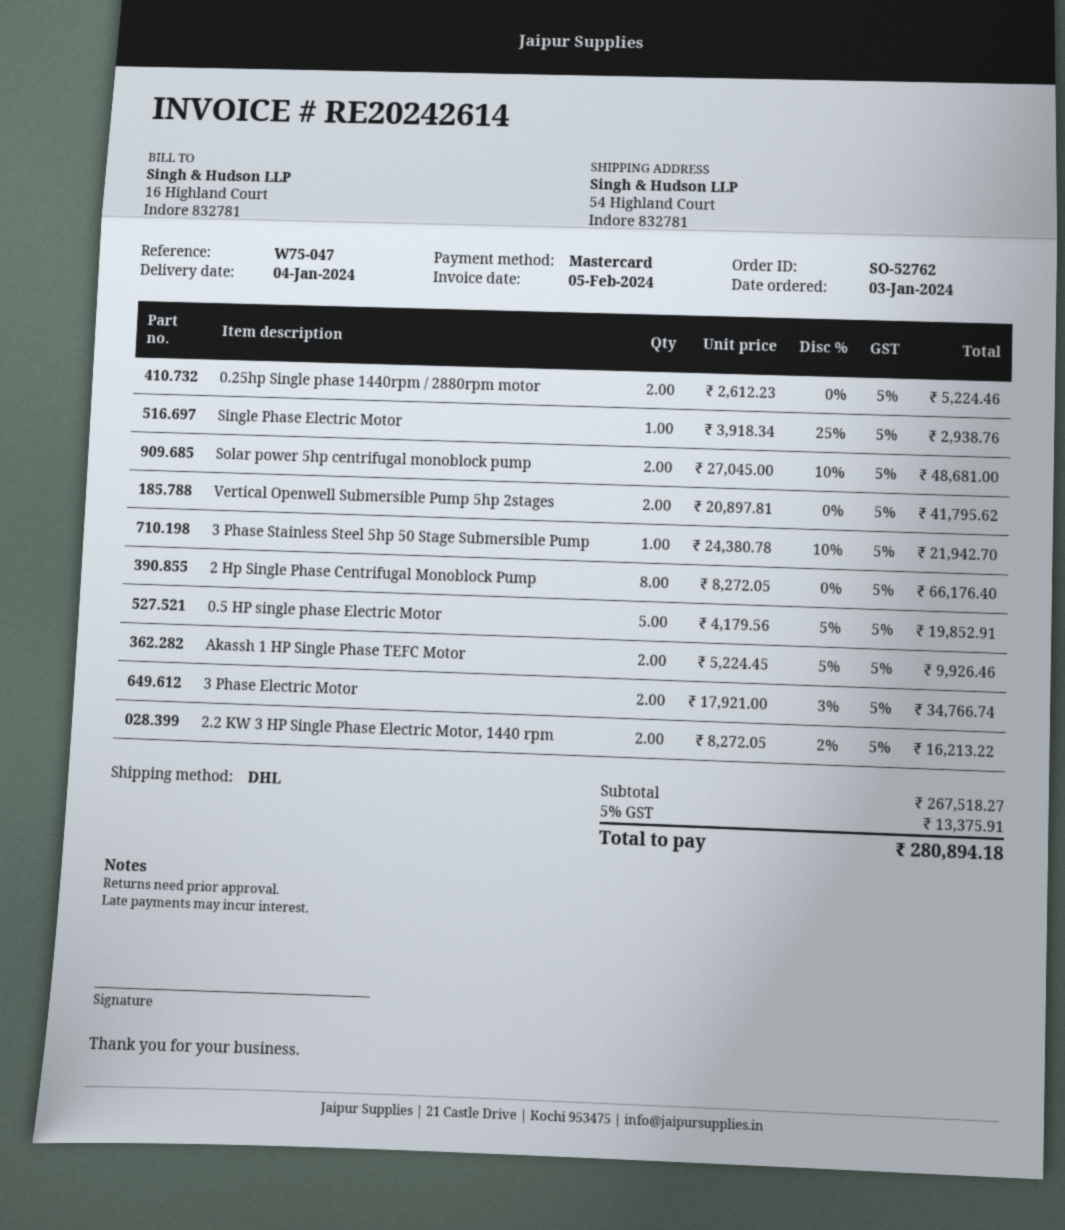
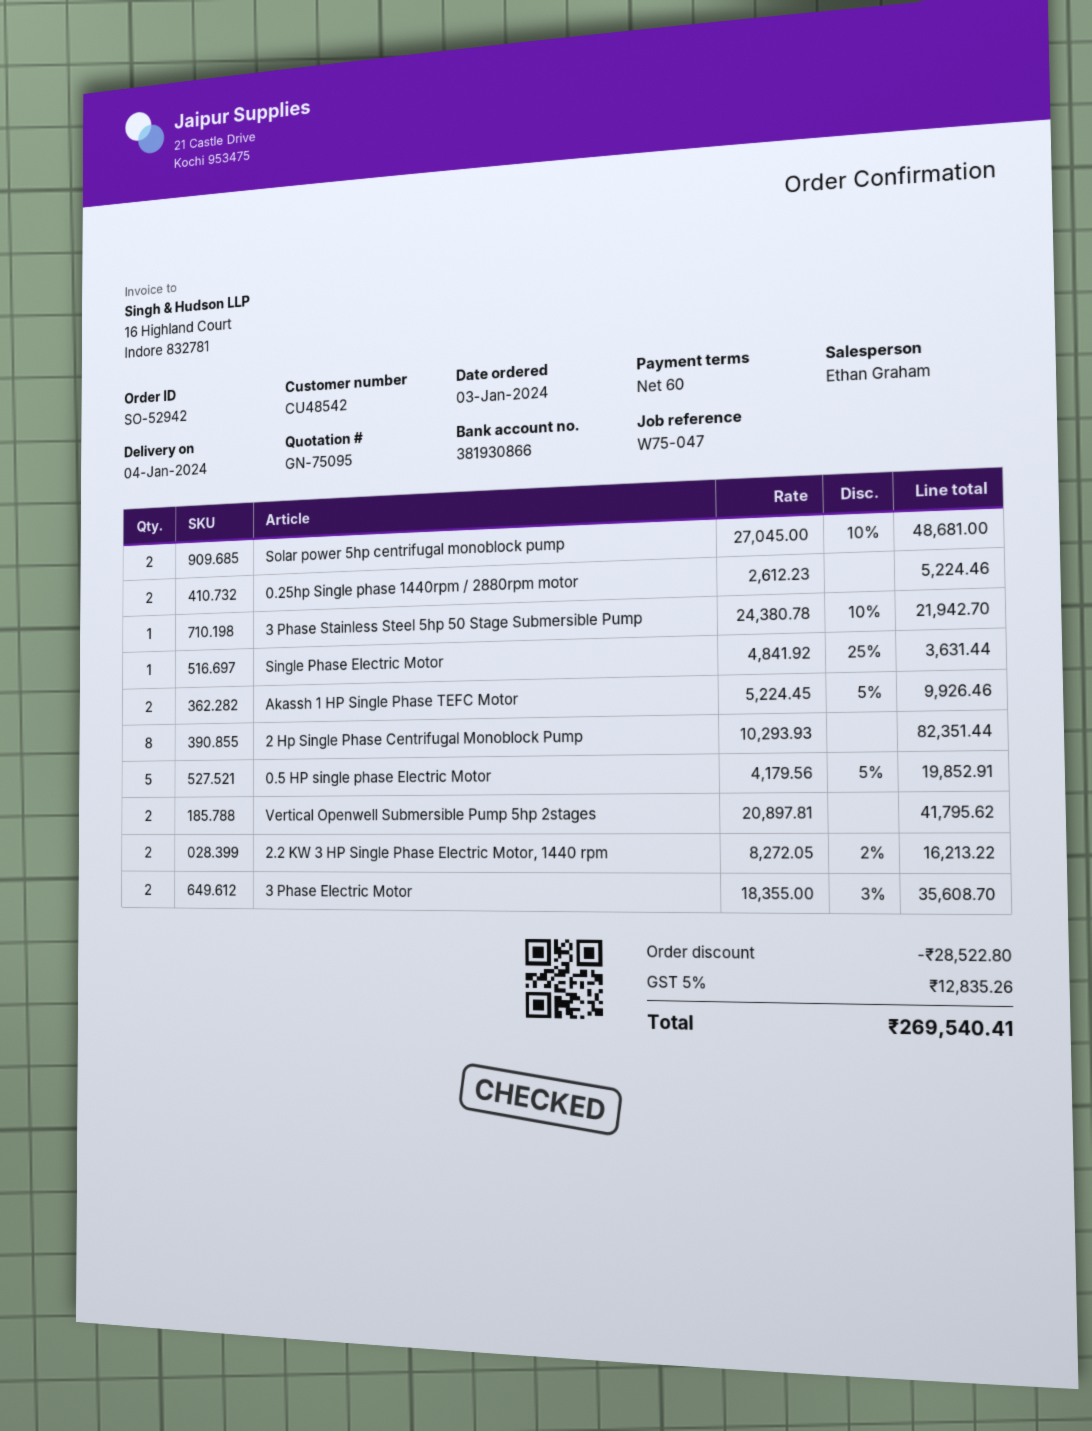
order number: SO-52762 -> SO-52942
Single Phase Electric Motor: 1 x 3918.34 - 25% = 2938.76 -> 1 x 4841.92 - 25% = 3631.44
2 Hp Single Phase Centrifugal Monoblock Pump: 8 x 8272.05 = 66176.40 -> 8 x 10293.93 = 82351.44
3 Phase Electric Motor: 2 x 17921.00 - 3% = 34766.74 -> 2 x 18355.00 - 3% = 35608.70
discount: none -> 28522.80
tax: 5% = 13375.91 -> 5% = 12835.26
total: 280894.18 -> 269540.41

